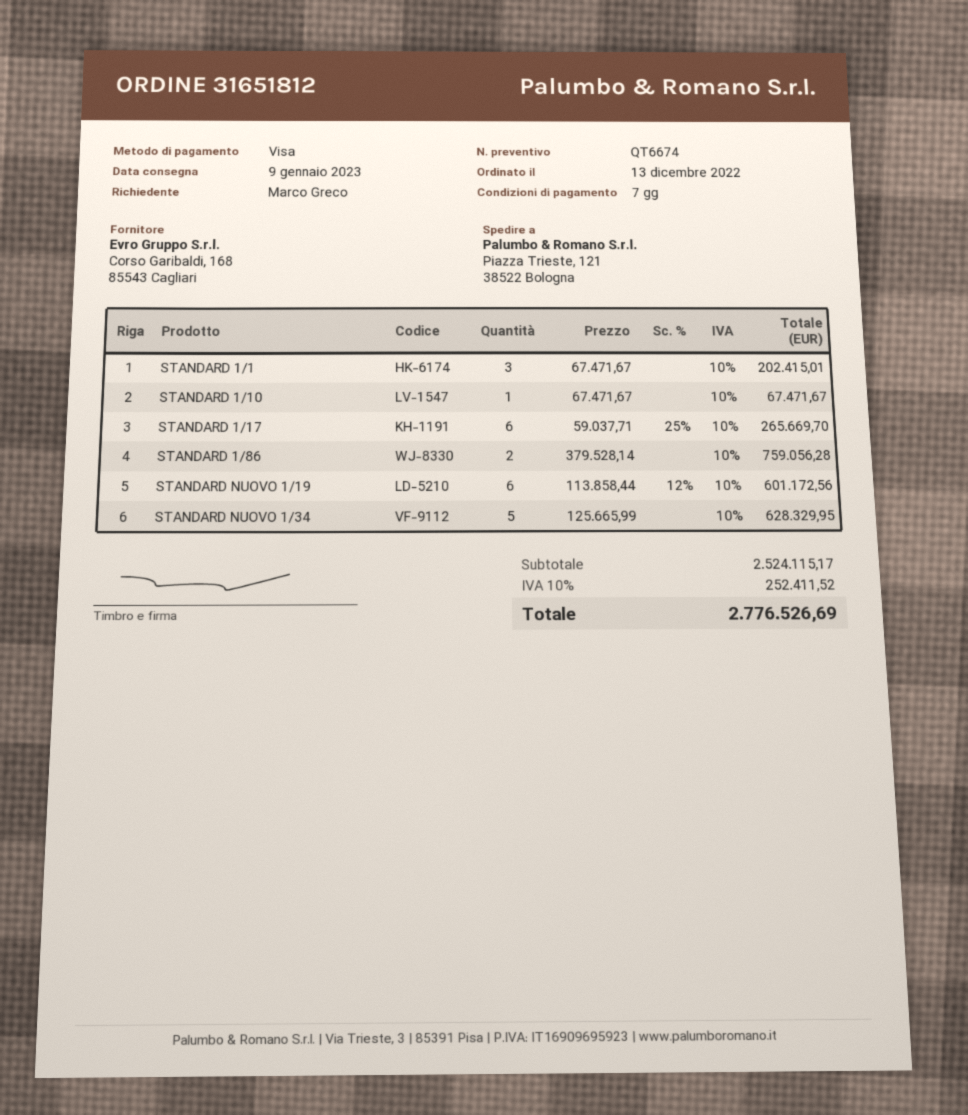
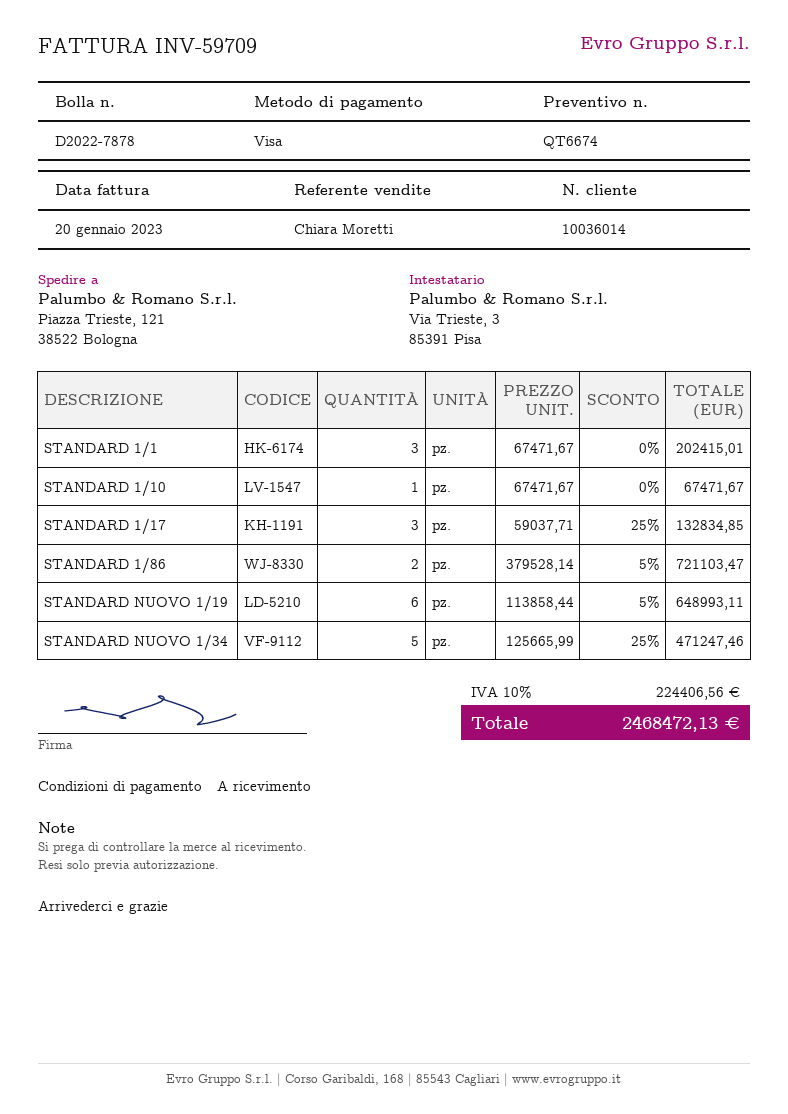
payment terms: 7 days -> on receipt
STANDARD 1/17: 6 x 59037.71 - 25% = 265669.70 -> 3 x 59037.71 - 25% = 132834.85
STANDARD 1/86: 2 x 379528.14 = 759056.28 -> 2 x 379528.14 - 5% = 721103.47
STANDARD NUOVO 1/19: 6 x 113858.44 - 12% = 601172.56 -> 6 x 113858.44 - 5% = 648993.11
STANDARD NUOVO 1/34: 5 x 125665.99 = 628329.95 -> 5 x 125665.99 - 25% = 471247.46
tax: 10% = 252411.52 -> 10% = 224406.56
total: 2776526.69 -> 2468472.13

